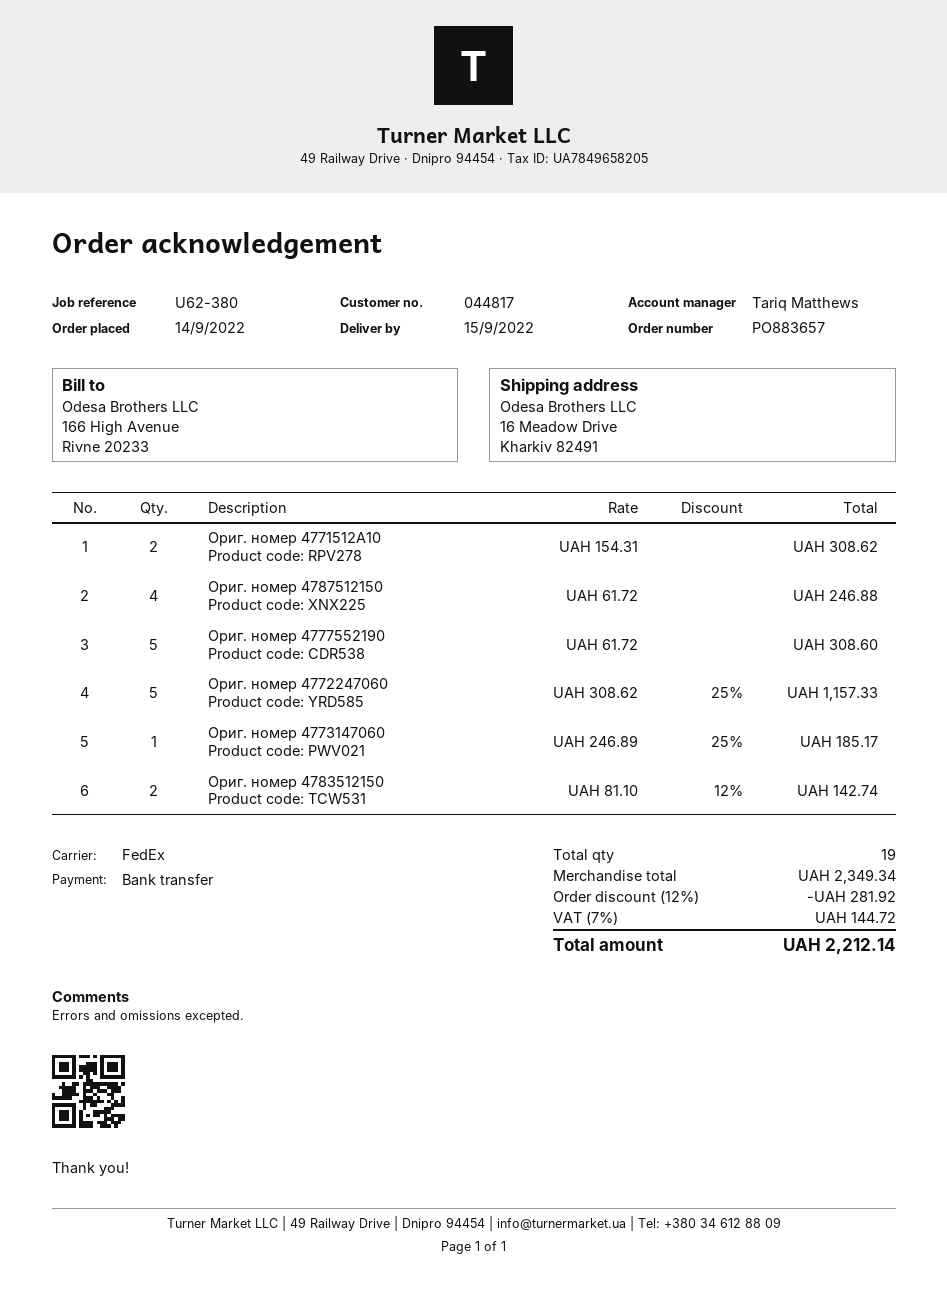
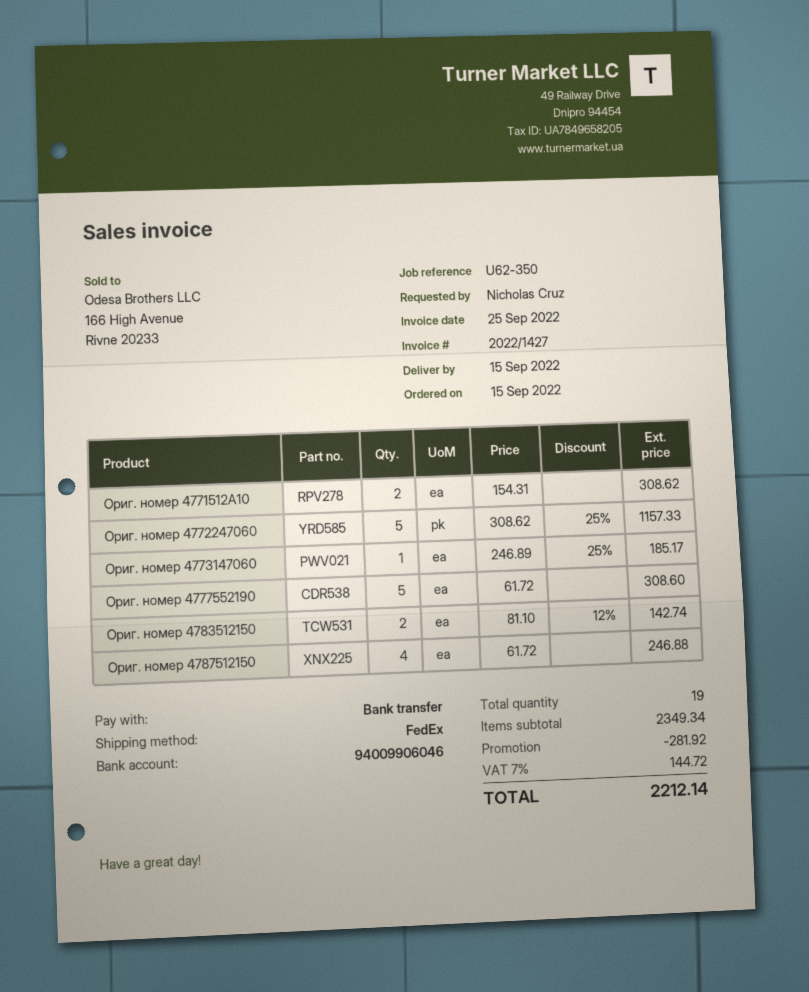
order date: 2022-09-14 -> 2022-09-15
reference: U62-380 -> U62-350

